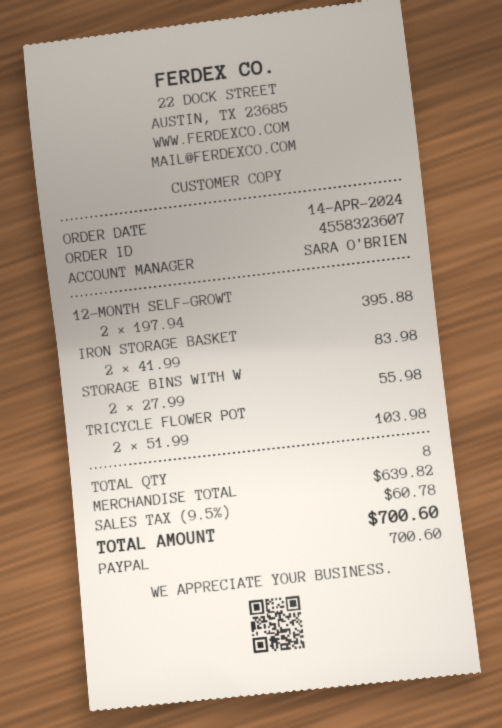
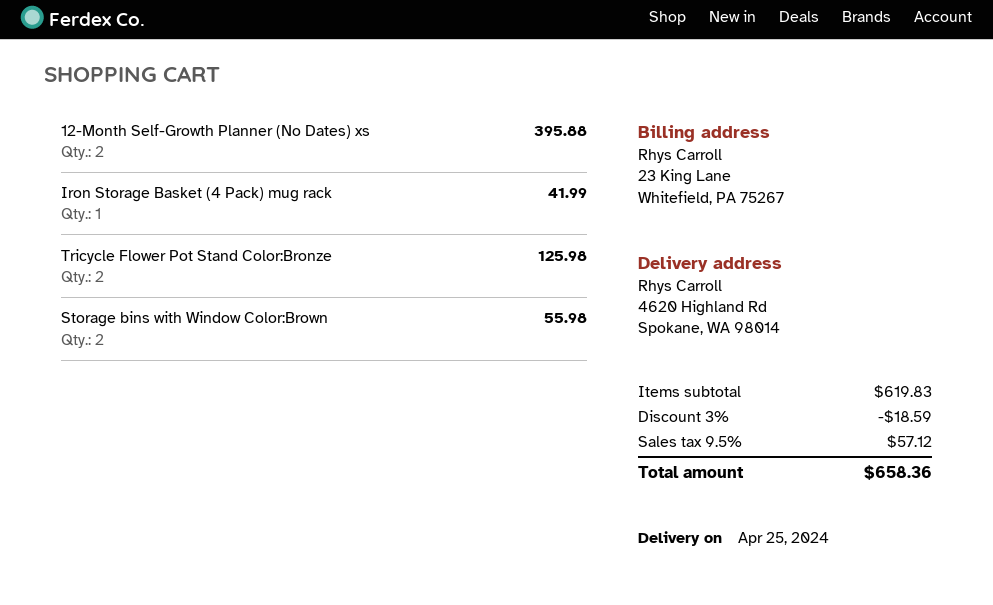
IRON STORAGE BASKET: 2 for 83.98 -> 1 for 41.99
TRICYCLE FLOWER POT: 2 for 103.98 -> 2 for 125.98
subtotal: 639.82 -> 619.83
discount: none -> 3% = 18.59
tax: 9.5% = 60.78 -> 9.5% = 57.12
total: 700.60 -> 658.36

